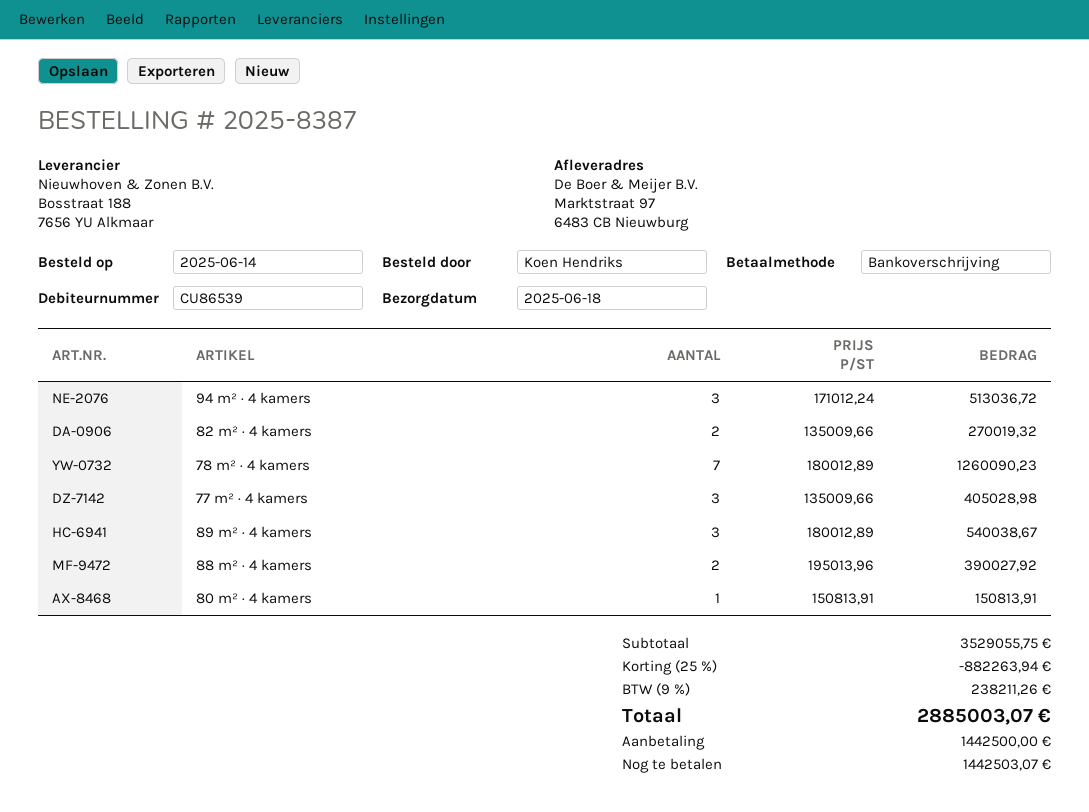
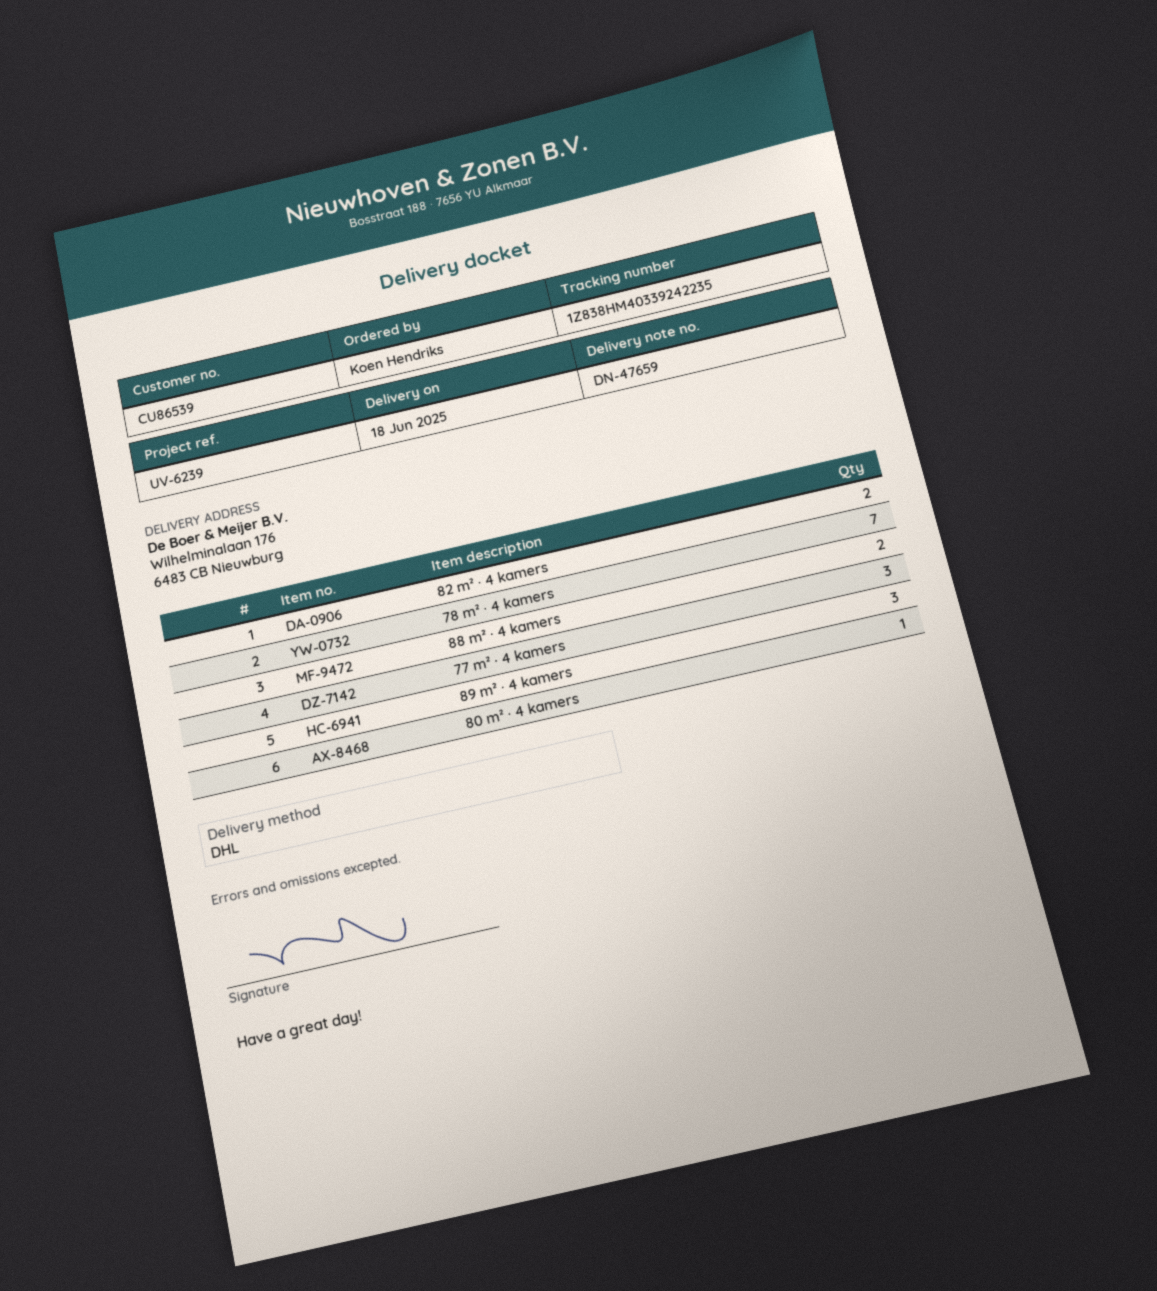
ship to: Marktstraat 97, 6483 CB Nieuwburg -> Wilhelminalaan 176, 6483 CB Nieuwburg
94 m² · 4 kamers: 3 -> none

